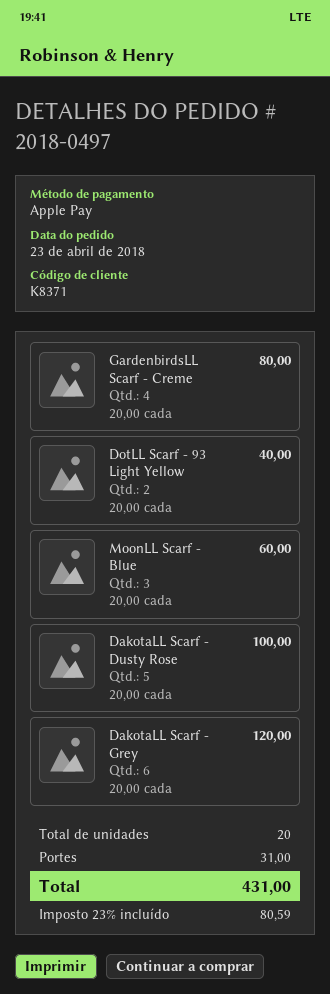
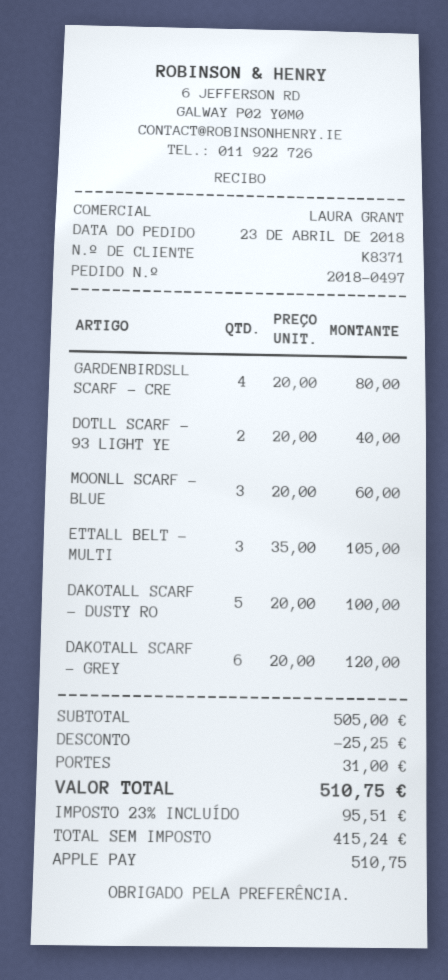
ETTALL BELT - MULTI: none -> 3 x 35.00 = 105.00
discount: none -> 25.25
tax: 23% = 80.59 -> 23% = 95.51
total: 431.00 -> 510.75

